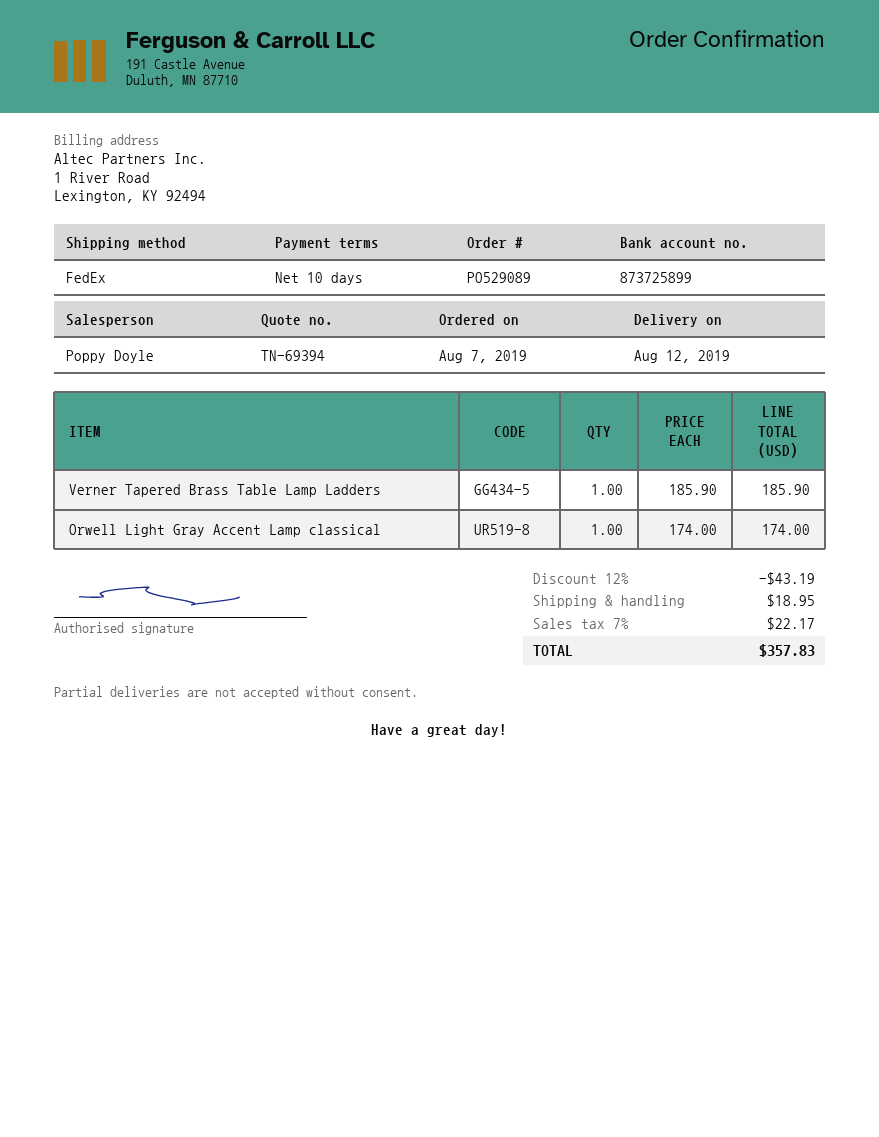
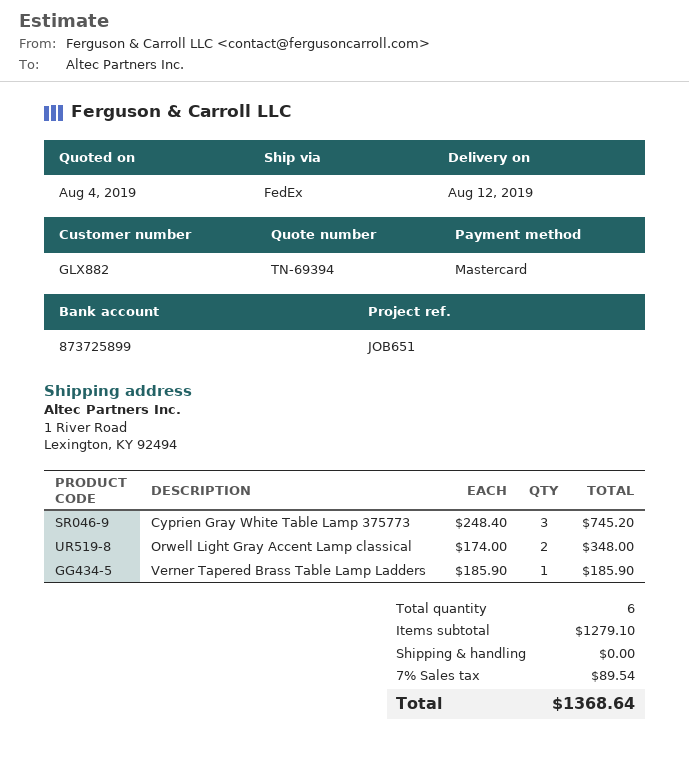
Orwell Light Gray Accent Lamp classical: 1 x 174.00 = 174.00 -> 2 x 174.00 = 348.00
Cyprien Gray White Table Lamp 375773: none -> 3 x 248.40 = 745.20
discount: 12% = 43.19 -> none
shipping: 18.95 -> 0.00
tax: 7% = 22.17 -> 7% = 89.54
total: 357.83 -> 1368.64

